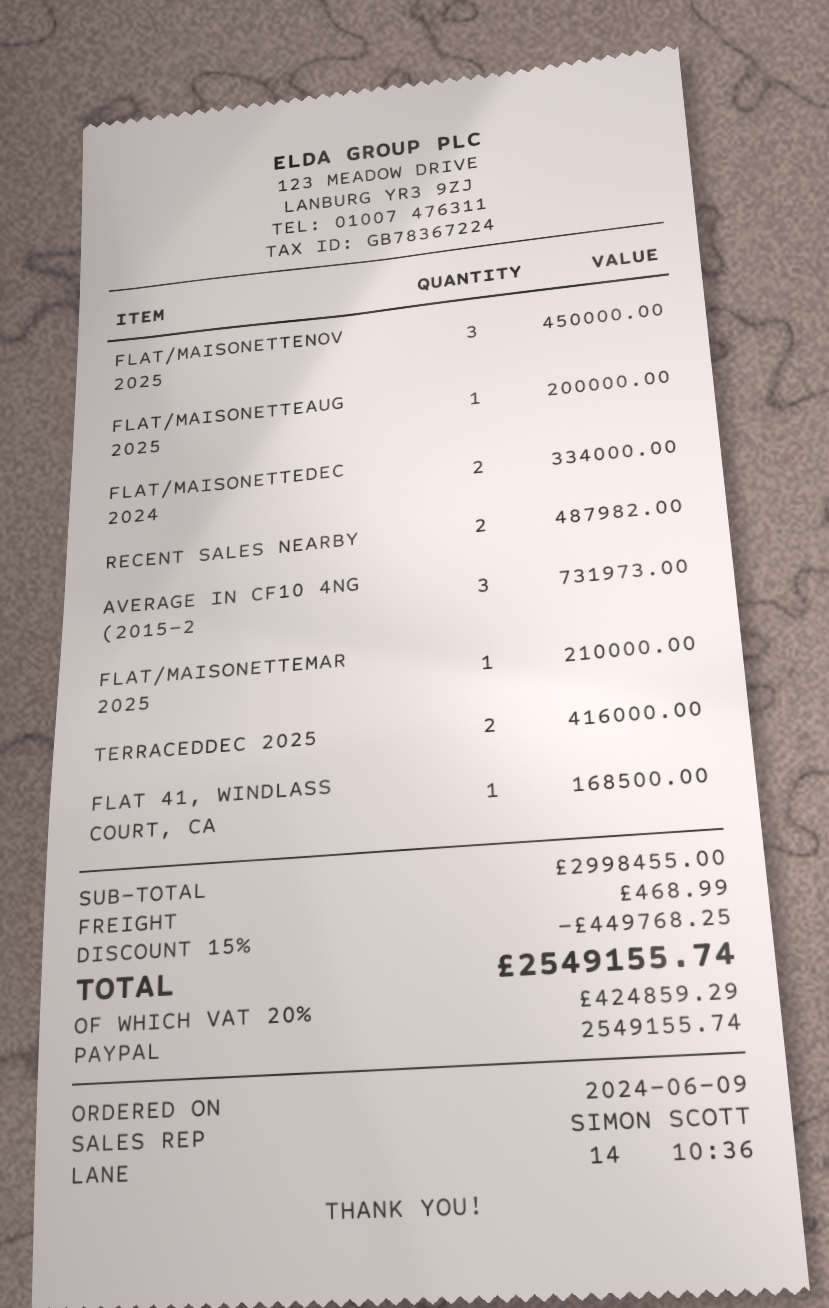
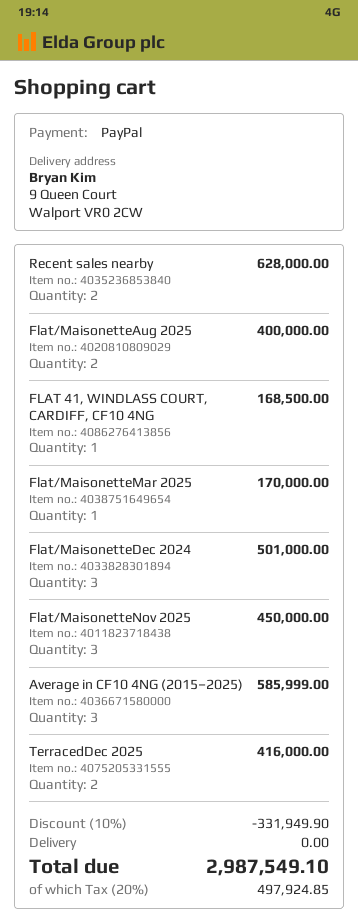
FLAT/MAISONETTEAUG 2025: 1 for 200000.00 -> 2 for 400000.00
FLAT/MAISONETTEDEC 2024: 2 for 334000.00 -> 3 for 501000.00
RECENT SALES NEARBY: 2 for 487982.00 -> 2 for 628000.00
AVERAGE IN CF10 4NG (2015–2: 3 for 731973.00 -> 3 for 585999.00
FLAT/MAISONETTEMAR 2025: 1 for 210000.00 -> 1 for 170000.00
discount: 15% = 449768.25 -> 10% = 331949.90
shipping: 468.99 -> 0.00
tax: 20% = 424859.29 -> 20% = 497924.85
total: 2549155.74 -> 2987549.10

